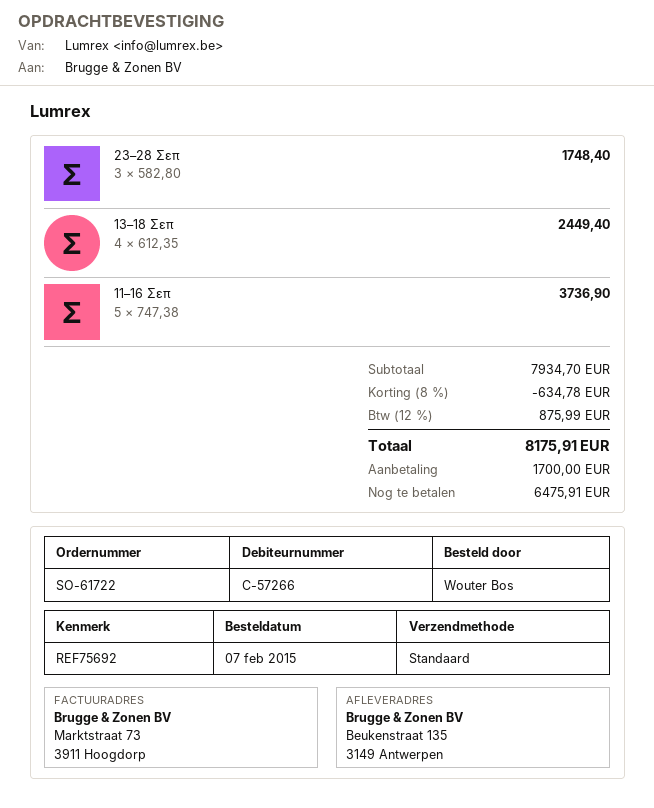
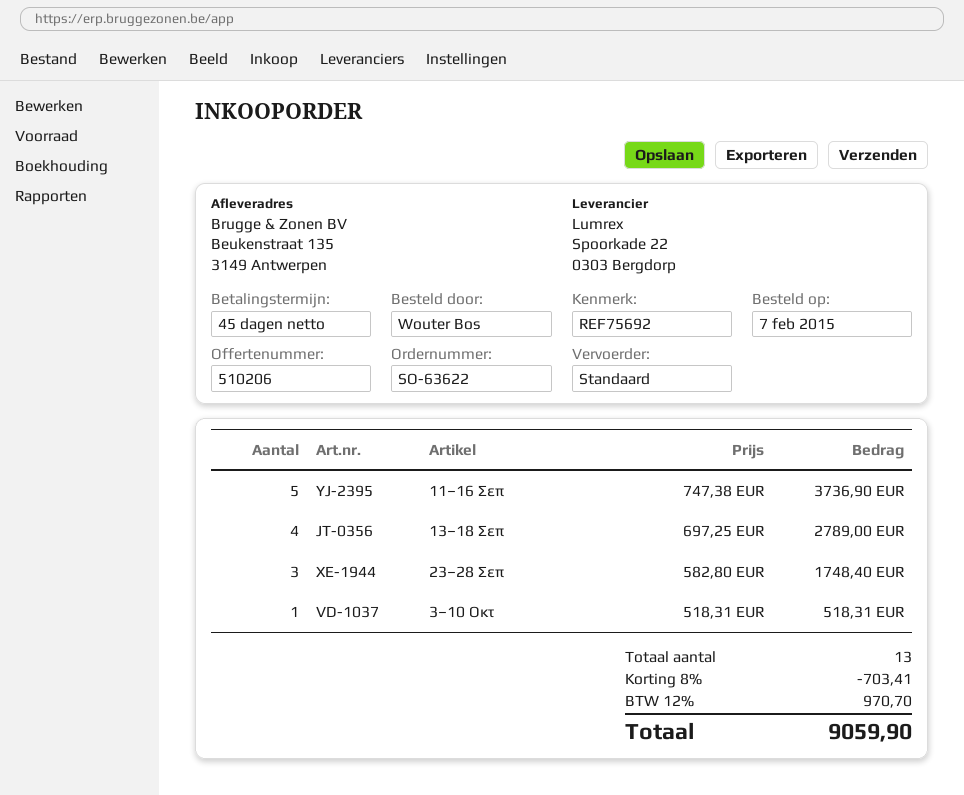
order number: SO-61722 -> SO-63622
13–18 Σεπ: 4 x 612.35 = 2449.40 -> 4 x 697.25 = 2789.00
3–10 Οκτ: none -> 1 x 518.31 = 518.31
discount: 8% = 634.78 -> 8% = 703.41
tax: 12% = 875.99 -> 12% = 970.70
total: 8175.91 -> 9059.90

